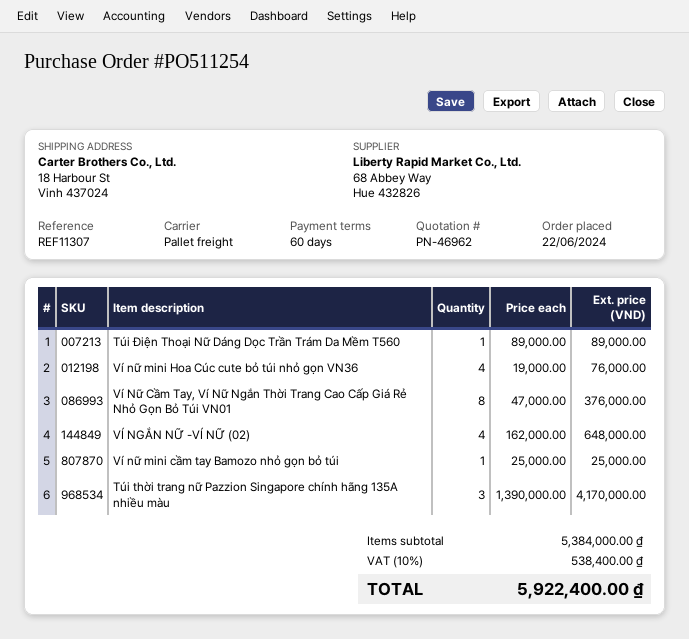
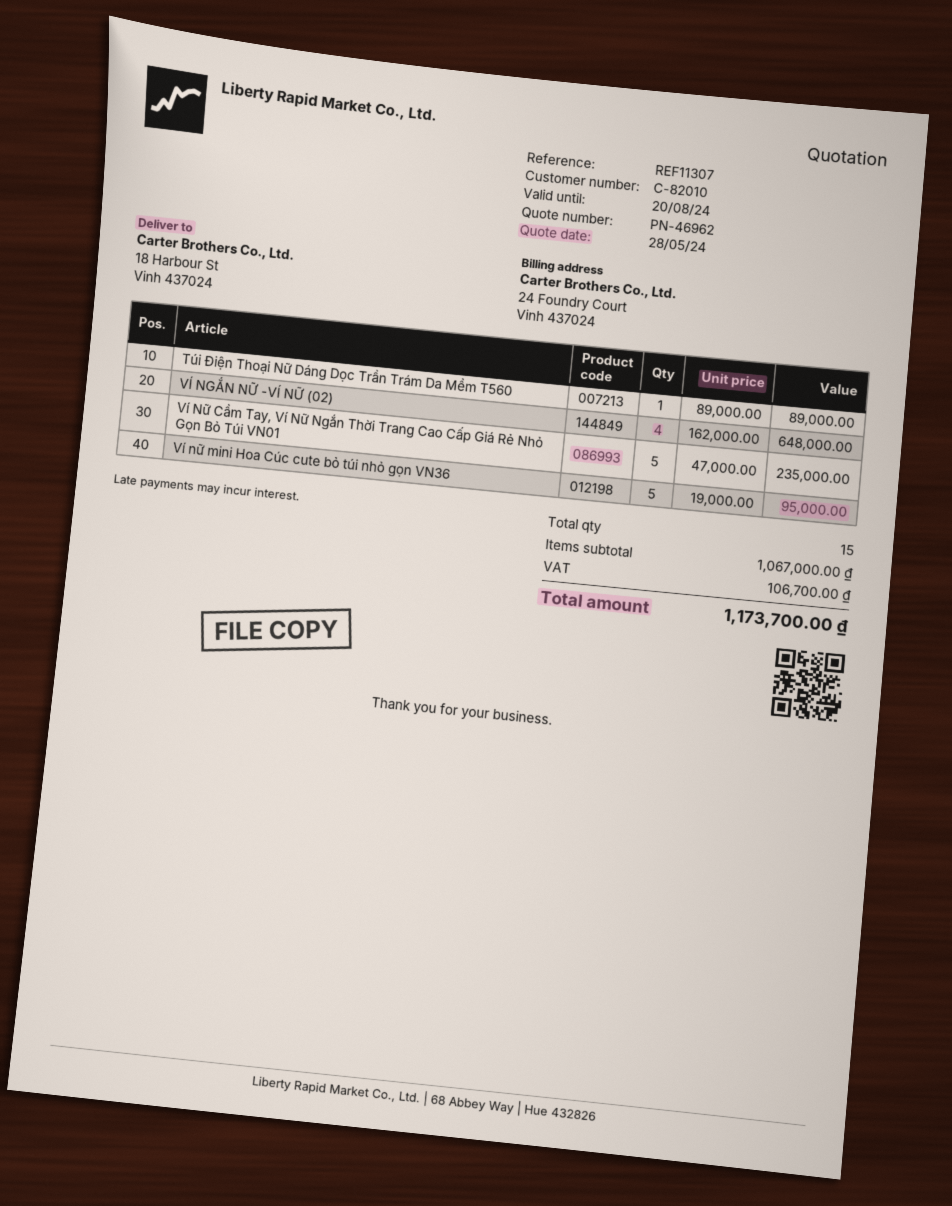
Ví nữ mini Hoa Cúc cute bỏ túi nhỏ gọn VN36: 4 x 19000.00 = 76000.00 -> 5 x 19000.00 = 95000.00
Ví Nữ Cầm Tay, Ví Nữ Ngắn Thời Trang Cao Cấp Giá Rẻ Nhỏ Gọn Bỏ Túi VN01: 8 x 47000.00 = 376000.00 -> 5 x 47000.00 = 235000.00
Ví nữ mini cầm tay Bamozo nhỏ gọn bỏ túi: 1 x 25000.00 = 25000.00 -> none
Túi thời trang nữ Pazzion Singapore chính hãng 135A nhiều màu: 3 x 1390000.00 = 4170000.00 -> none
subtotal: 5384000.00 -> 1067000.00
tax: 538400.00 -> 106700.00
total: 5922400.00 -> 1173700.00

